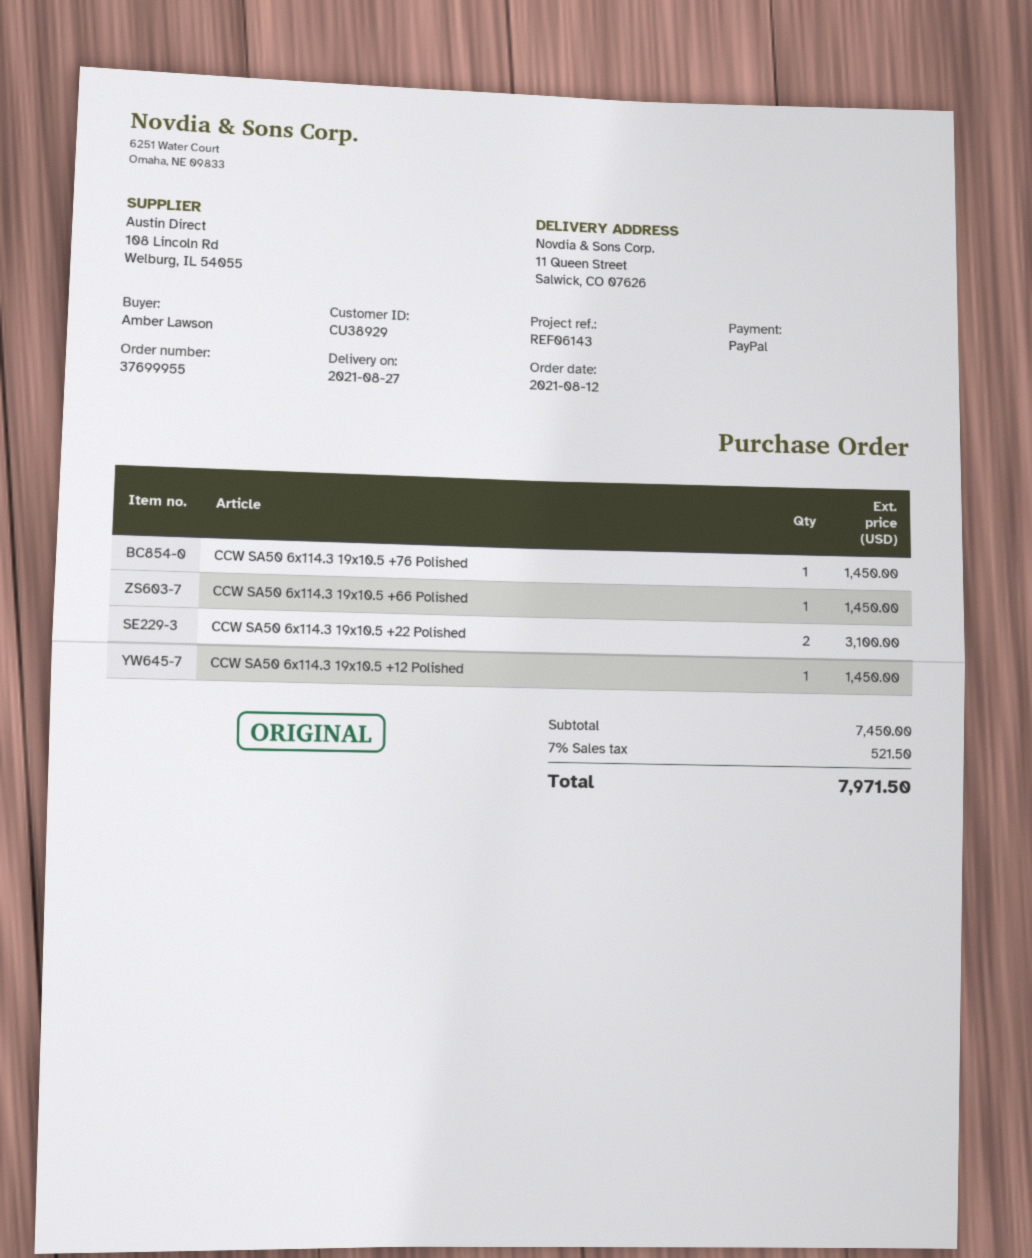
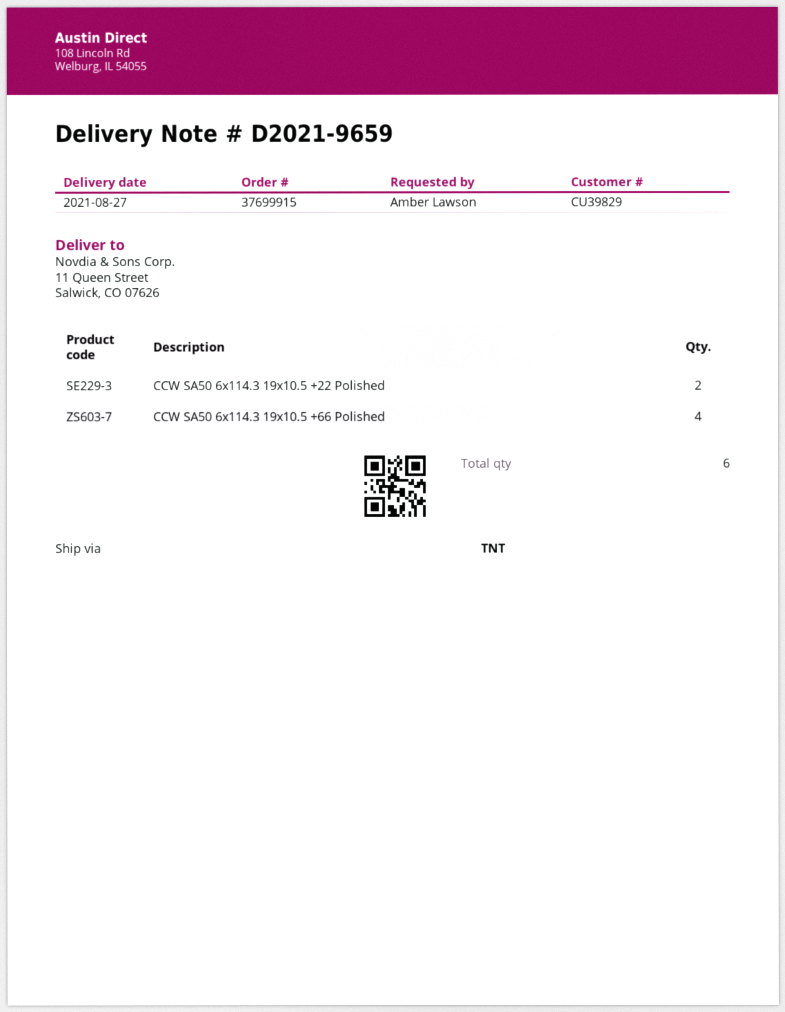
order number: 37699955 -> 37699915
customer number: CU38929 -> CU39829
CCW SA50 6x114.3 19x10.5 +76 Polished: 1 -> none
CCW SA50 6x114.3 19x10.5 +66 Polished: 1 -> 4
CCW SA50 6x114.3 19x10.5 +12 Polished: 1 -> none

